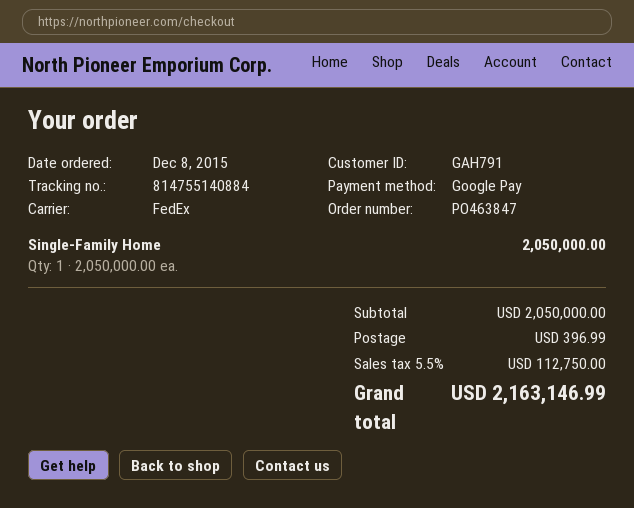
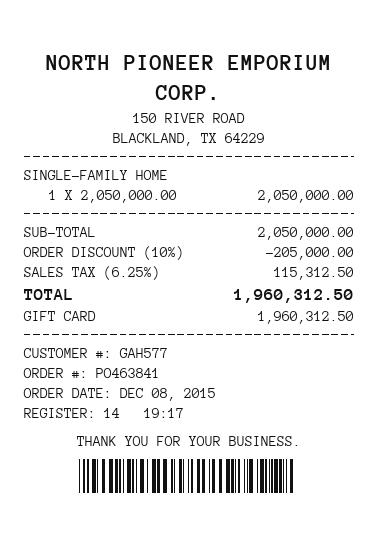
order number: PO463847 -> PO463841
customer number: GAH791 -> GAH577
payment method: Google Pay -> gift card
discount: none -> 10% = 205000.00
shipping: 396.99 -> none
tax: 5.5% = 112750.00 -> 6.25% = 115312.50
total: 2163146.99 -> 1960312.50

